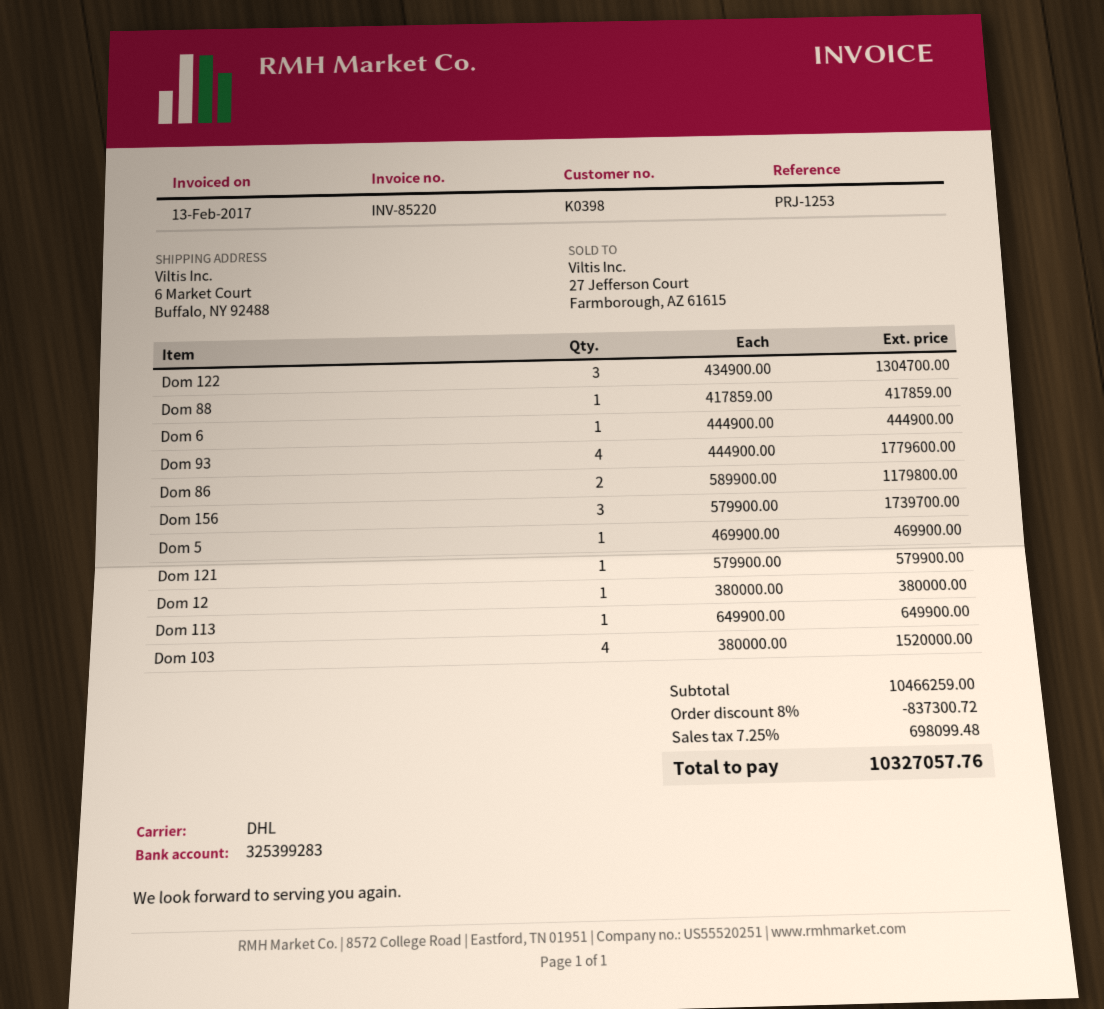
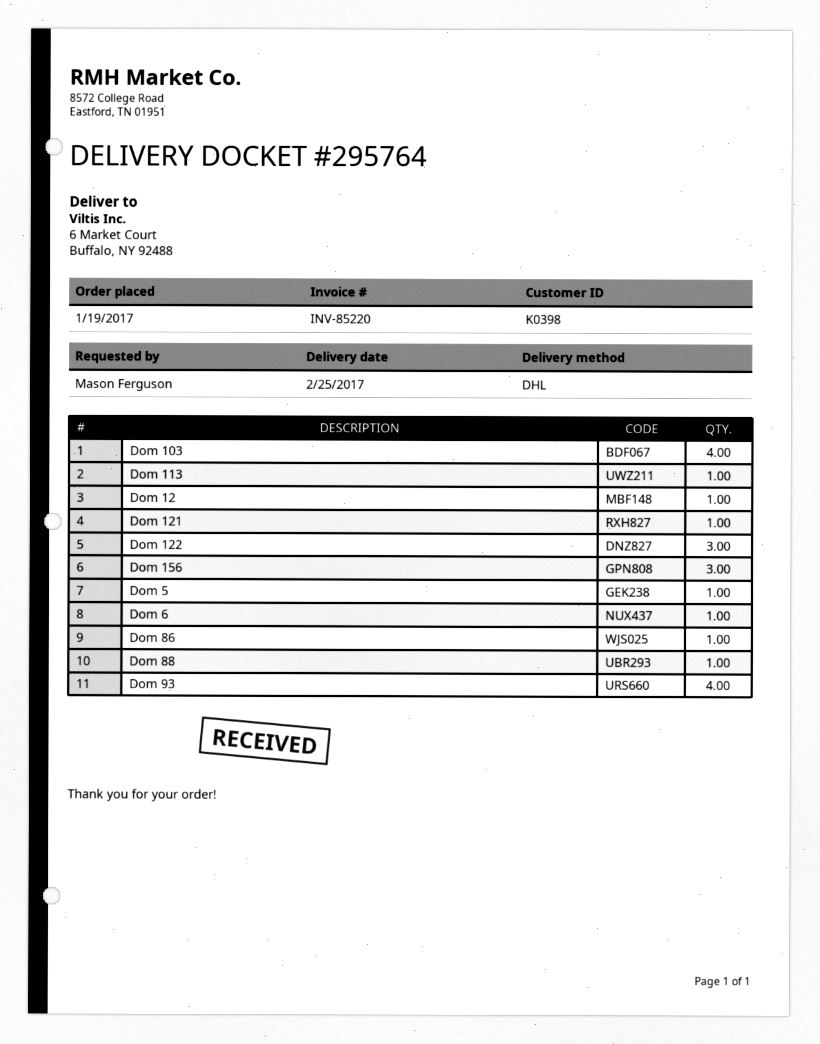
Dom 86: 2 -> 1

